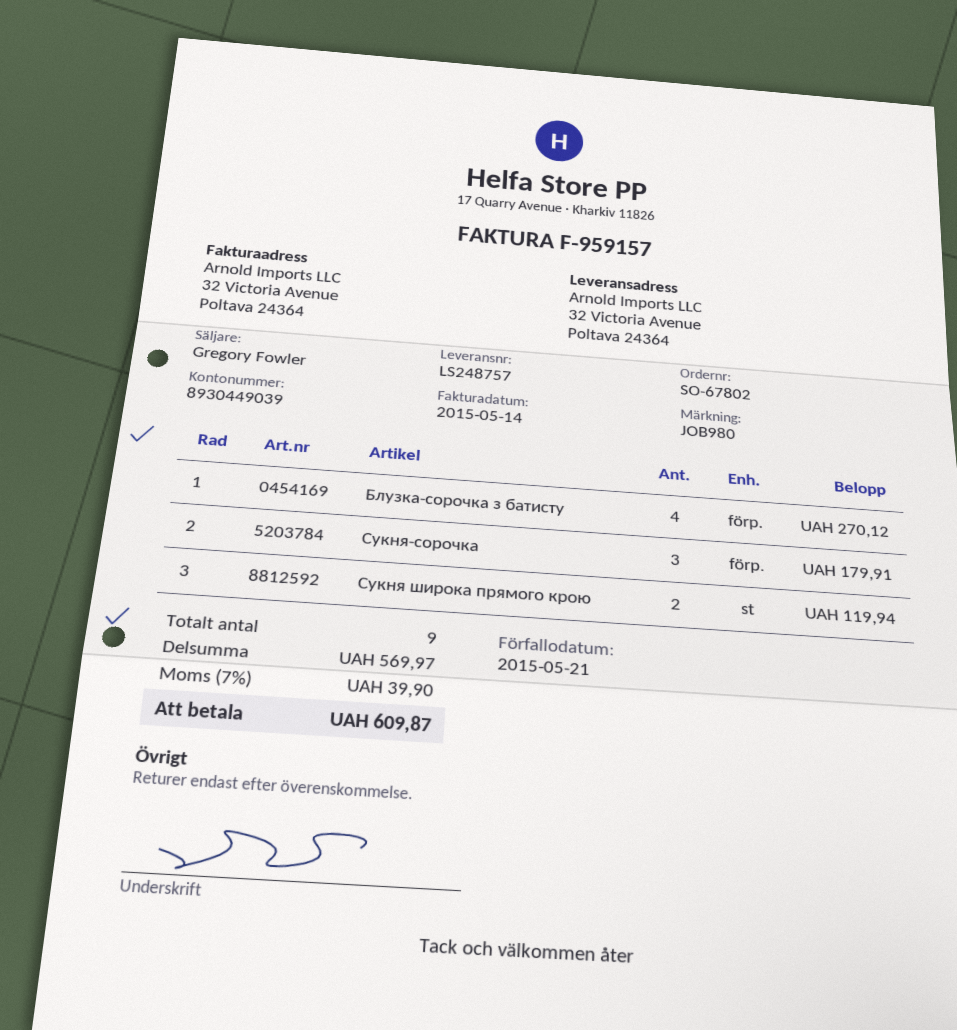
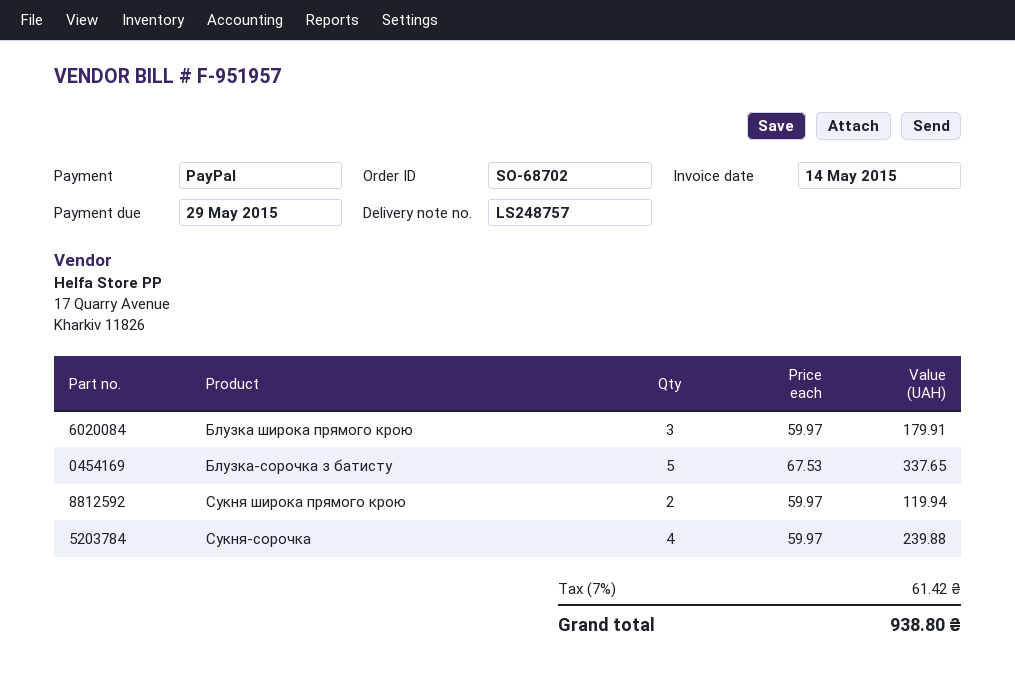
order number: SO-67802 -> SO-68702
invoice number: F-959157 -> F-951957
due date: 2015-05-21 -> 2015-05-29
Блузка-сорочка з батисту: 4 for 270.12 -> 5 for 337.65
Сукня-сорочка: 3 for 179.91 -> 4 for 239.88
Блузка широка прямого крою: none -> 3 for 179.91
tax: 7% = 39.90 -> 7% = 61.42
total: 609.87 -> 938.80

